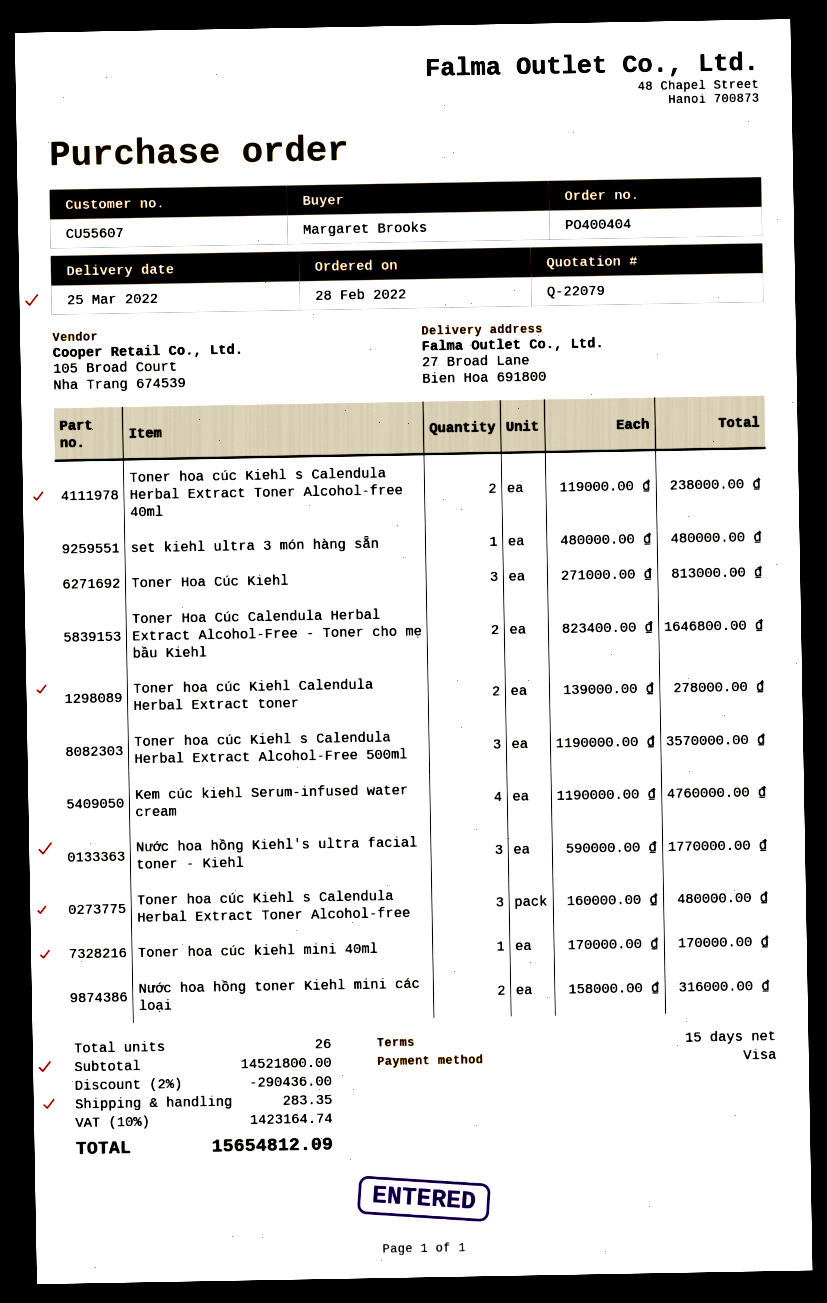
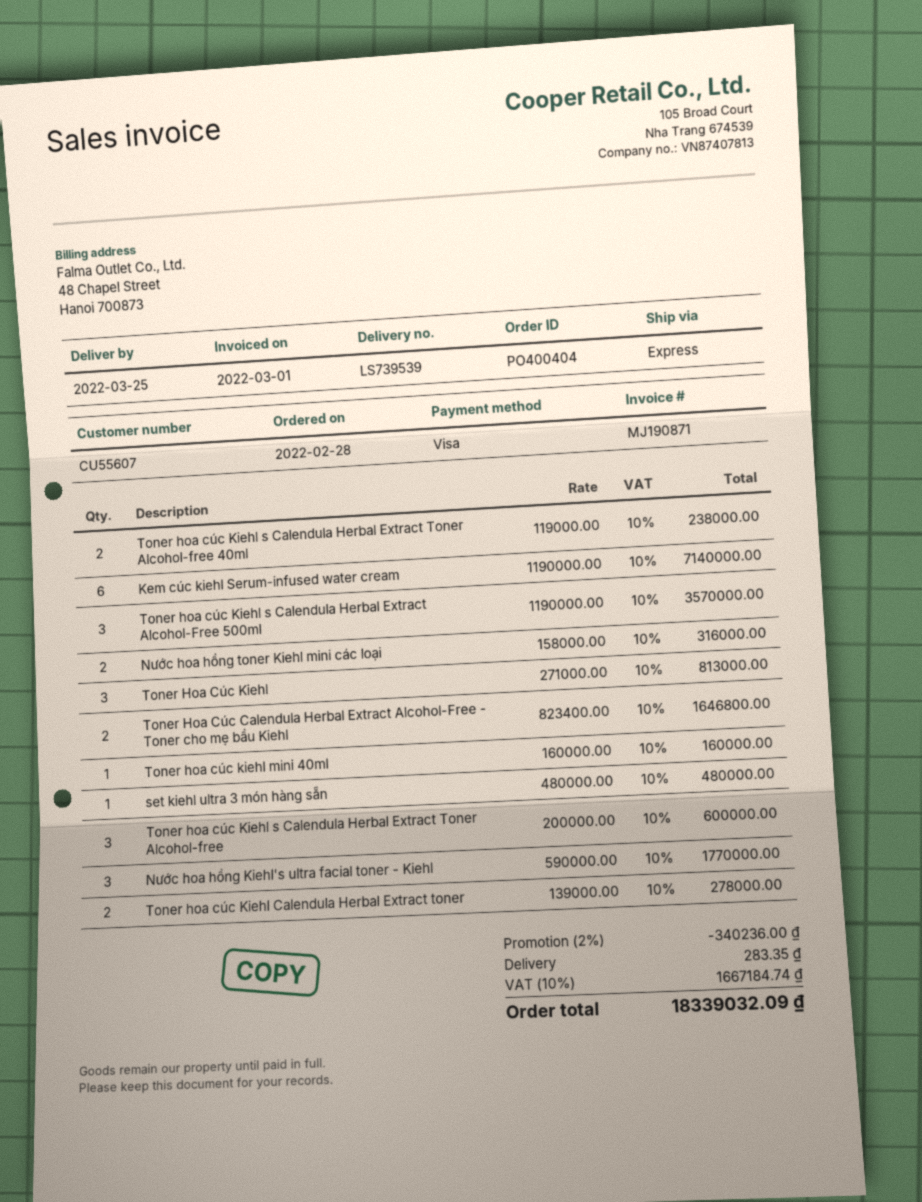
Kem cúc kiehl Serum-infused water cream: 4 x 1190000.00 = 4760000.00 -> 6 x 1190000.00 = 7140000.00
Toner hoa cúc Kiehl s Calendula Herbal Extract Toner Alcohol-free: 3 x 160000.00 = 480000.00 -> 3 x 200000.00 = 600000.00
Toner hoa cúc kiehl mini 40ml: 1 x 170000.00 = 170000.00 -> 1 x 160000.00 = 160000.00
discount: 2% = 290436.00 -> 2% = 340236.00
tax: 10% = 1423164.74 -> 10% = 1667184.74
total: 15654812.09 -> 18339032.09

